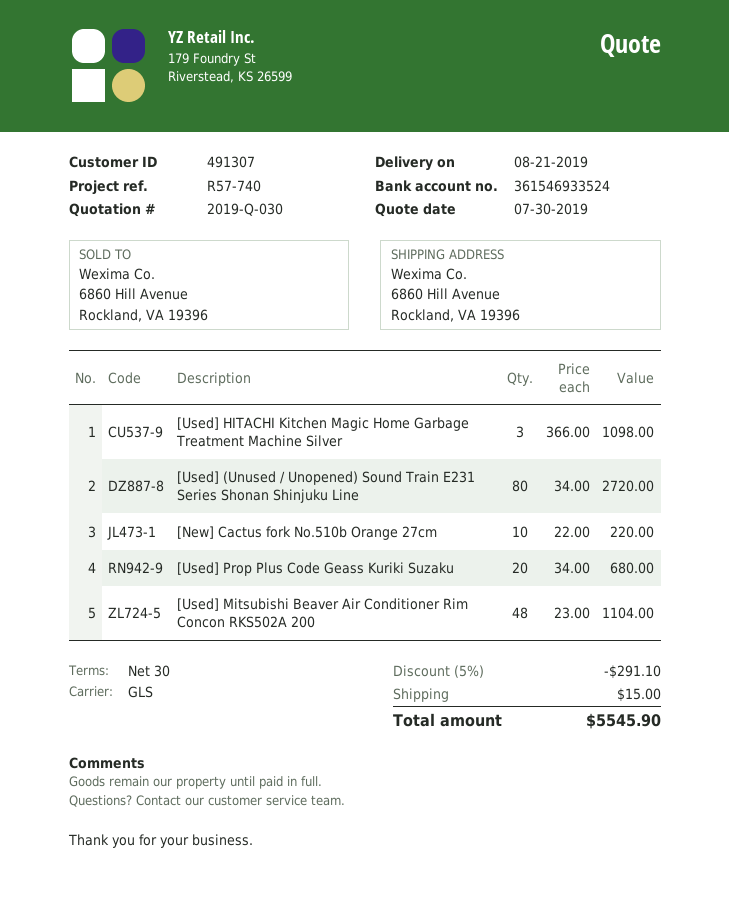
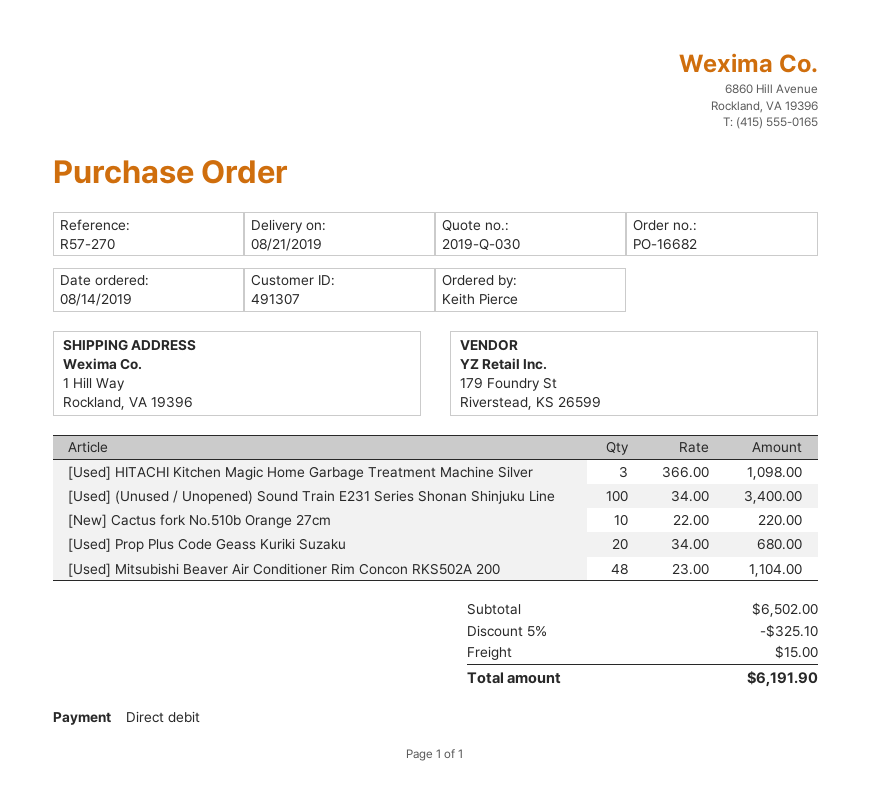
reference: R57-740 -> R57-270
ship to: 6860 Hill Avenue, Rockland, VA 19396 -> 1 Hill Way, Rockland, VA 19396
[Used] (Unused / Unopened) Sound Train E231 Series Shonan Shinjuku Line: 80 x 34.00 = 2720.00 -> 100 x 34.00 = 3400.00
discount: 5% = 291.10 -> 5% = 325.10
total: 5545.90 -> 6191.90

